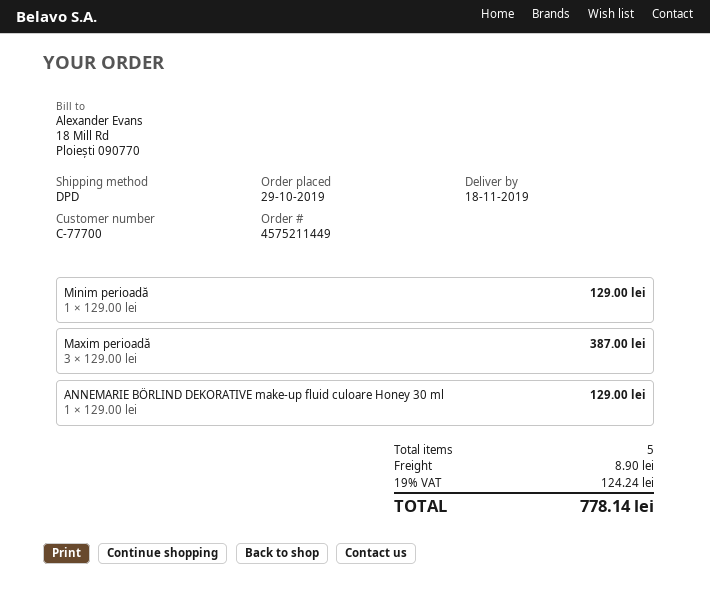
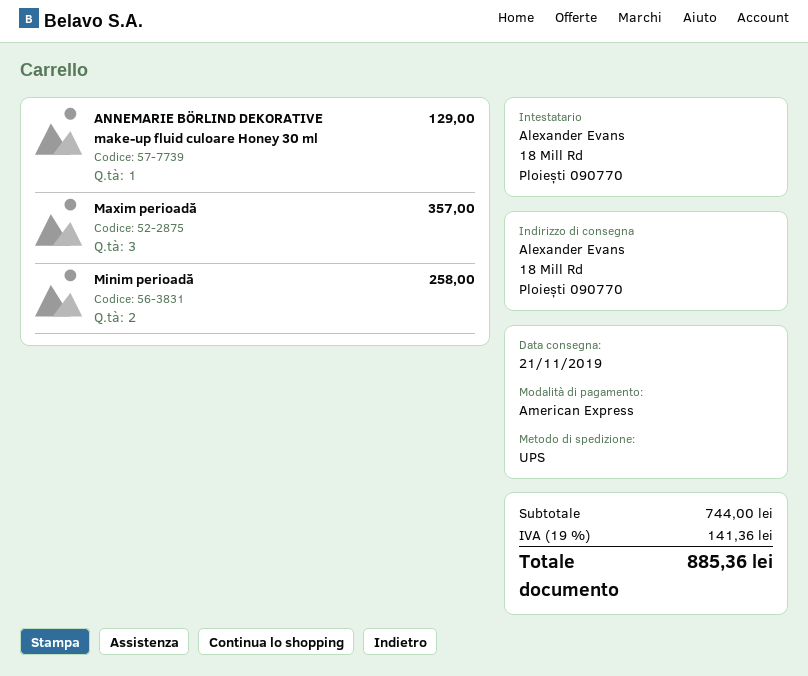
delivery date: 2019-11-18 -> 2019-11-21
shipping method: DPD -> UPS
Minim perioadă: 1 for 129.00 -> 2 for 258.00
Maxim perioadă: 3 for 387.00 -> 3 for 357.00
shipping: 8.90 -> none
tax: 19% = 124.24 -> 19% = 141.36
total: 778.14 -> 885.36

